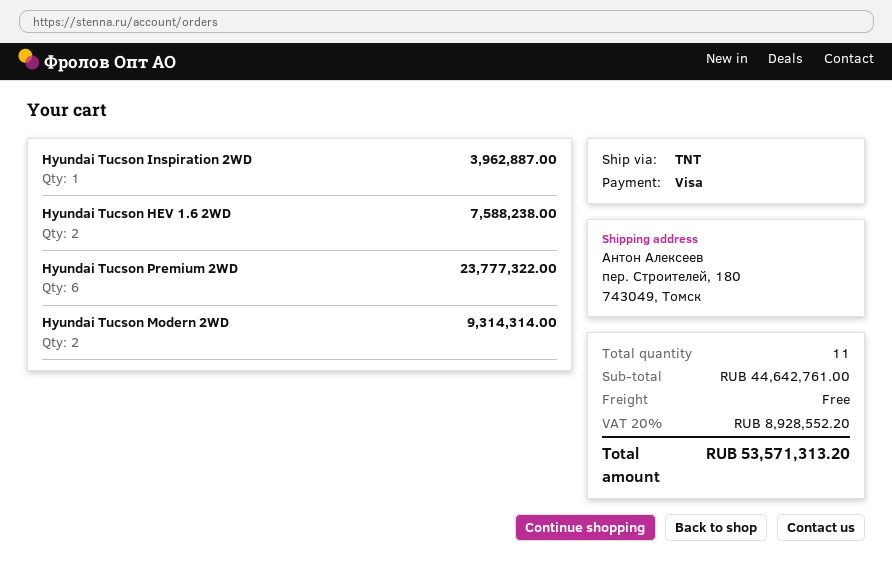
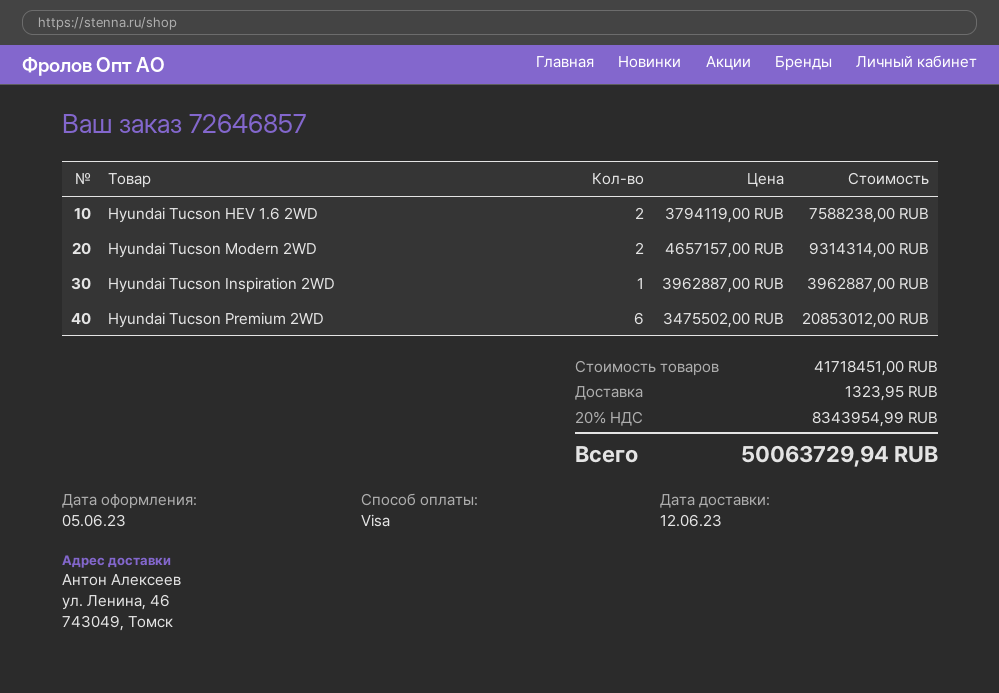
ship to: пер. Строителей, 180, 743049, Томск -> ул. Ленина, 46, 743049, Томск
Hyundai Tucson Premium 2WD: 6 for 23777322.00 -> 6 for 20853012.00
subtotal: 44642761.00 -> 41718451.00
shipping: 0.00 -> 1323.95
tax: 20% = 8928552.20 -> 20% = 8343954.99
total: 53571313.20 -> 50063729.94

